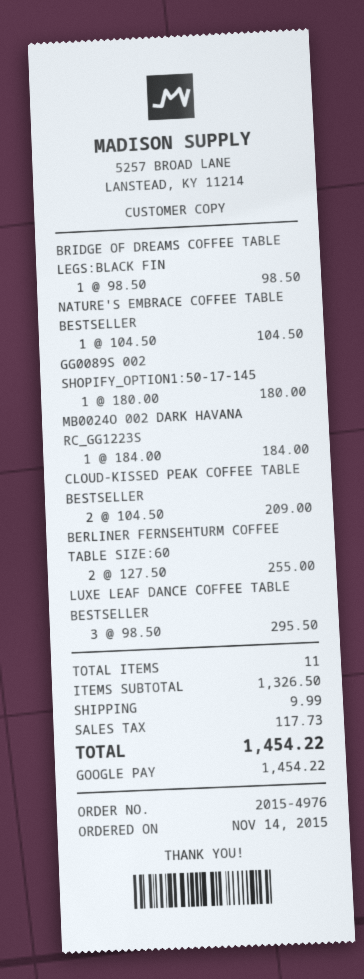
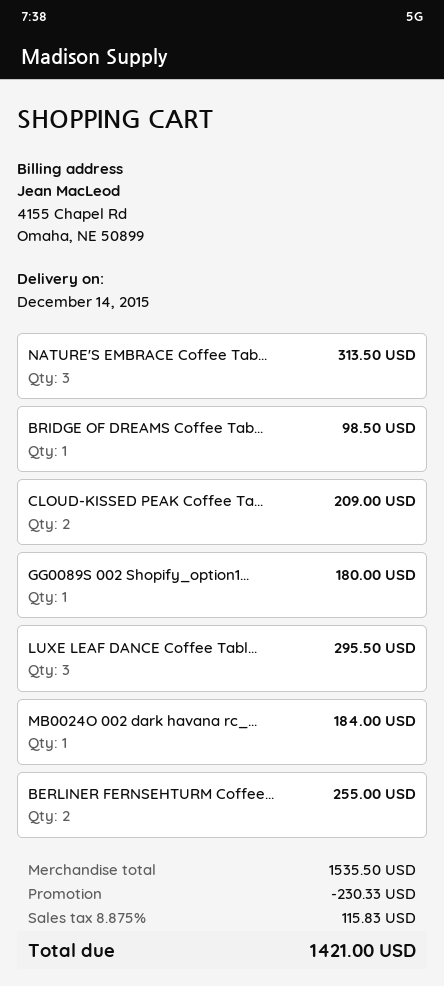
NATURE'S EMBRACE COFFEE TABLE BESTSELLER: 1 for 104.50 -> 3 for 313.50
subtotal: 1326.50 -> 1535.50
discount: none -> 230.33
shipping: 9.99 -> none
tax: 117.73 -> 115.83
total: 1454.22 -> 1421.00

